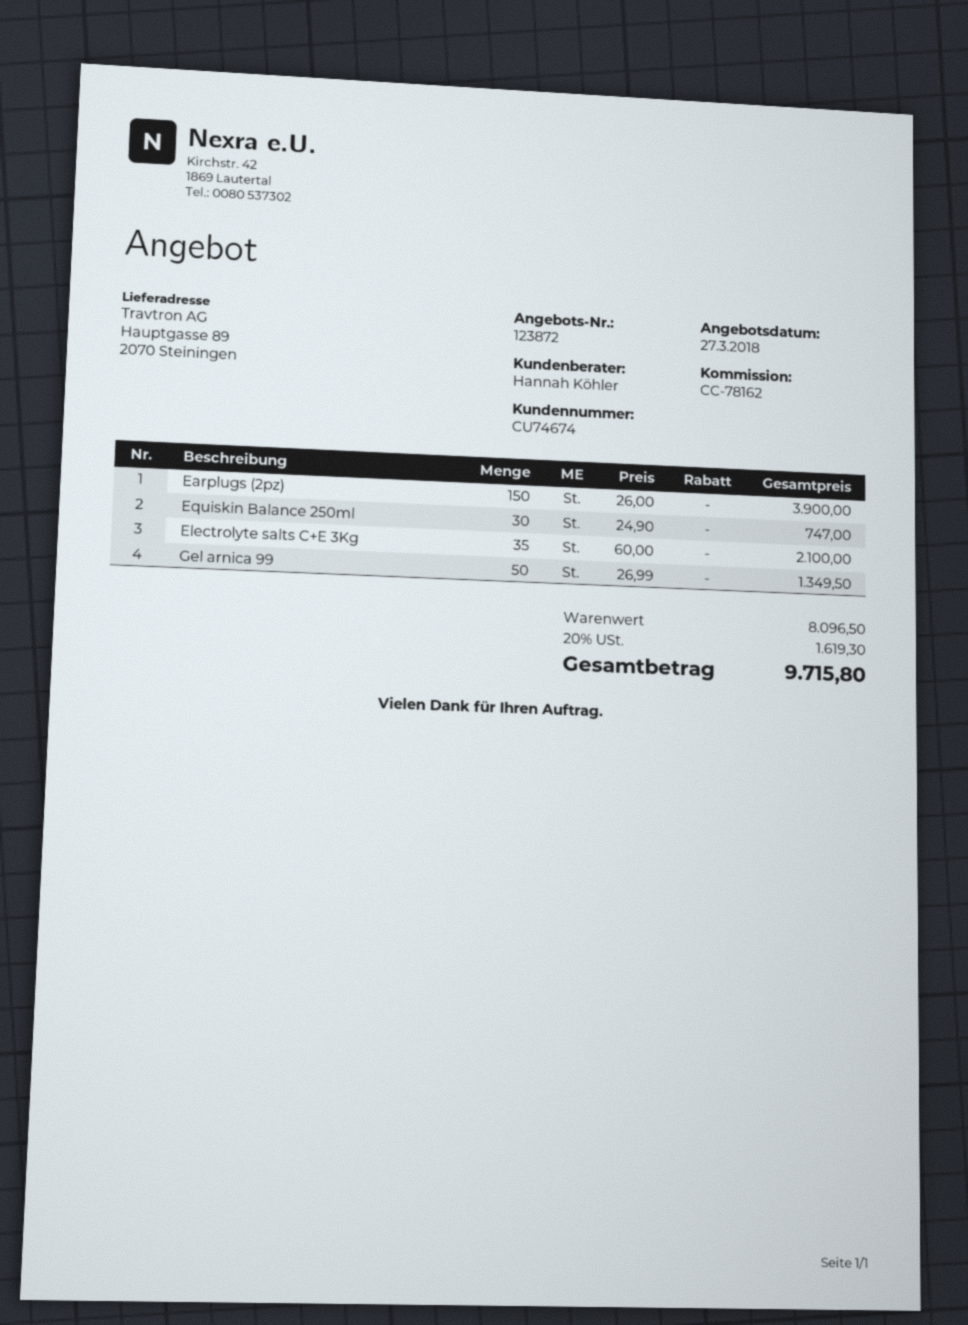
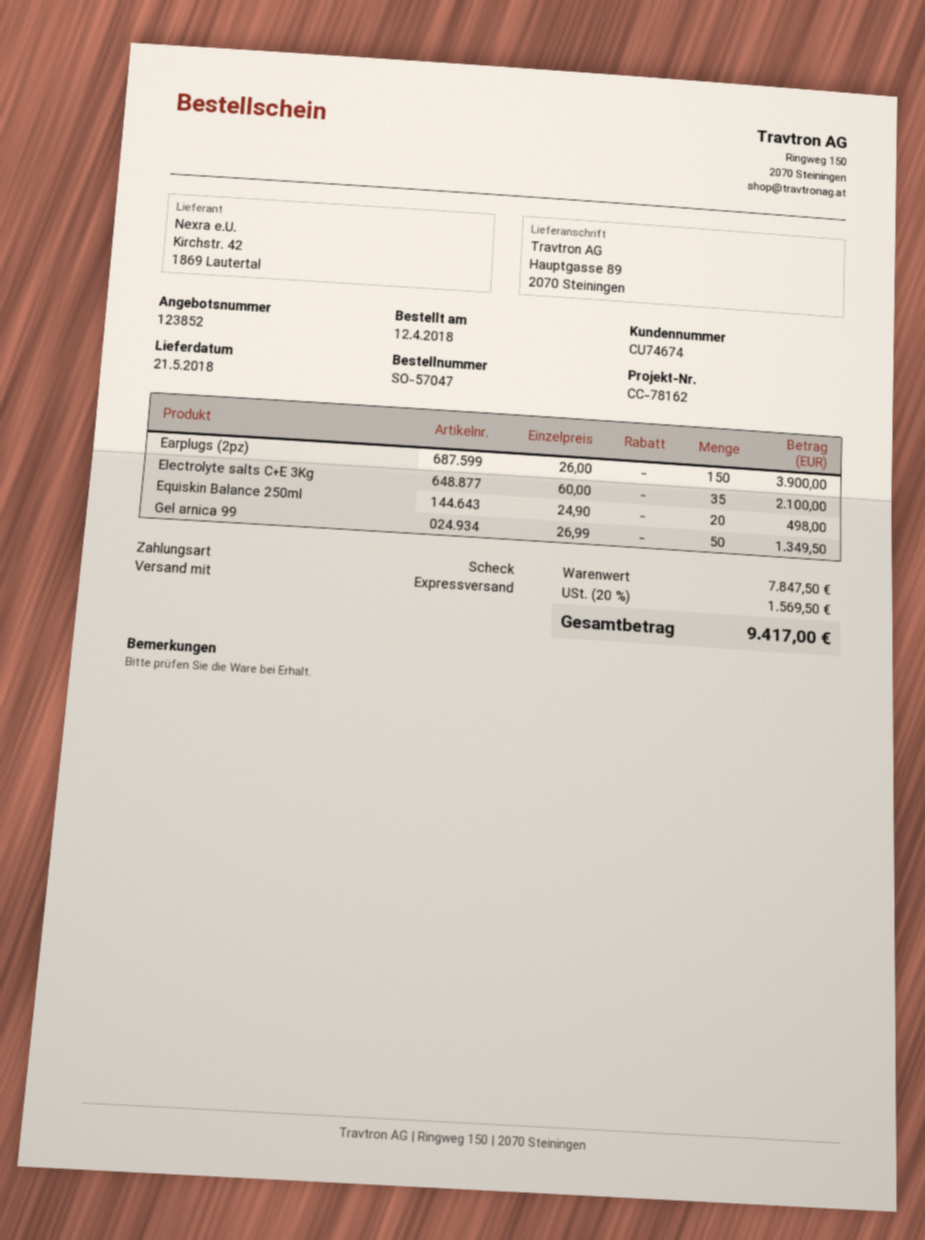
quote number: 123872 -> 123852
Equiskin Balance 250ml: 30 x 24.90 = 747.00 -> 20 x 24.90 = 498.00
subtotal: 8096.50 -> 7847.50
tax: 20% = 1619.30 -> 20% = 1569.50
total: 9715.80 -> 9417.00

